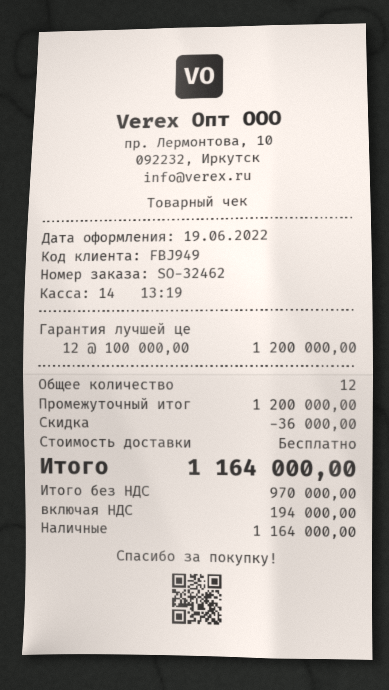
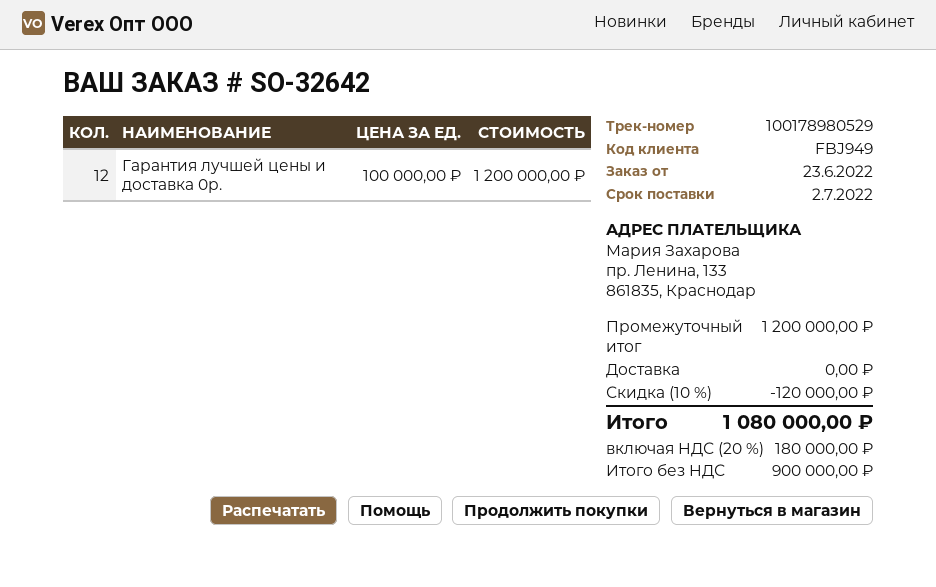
order number: SO-32462 -> SO-32642
order date: 2022-06-19 -> 2022-06-23
discount: 36000.00 -> 120000.00
net: 970000.00 -> 900000.00
tax: 194000.00 -> 180000.00
total: 1164000.00 -> 1080000.00

